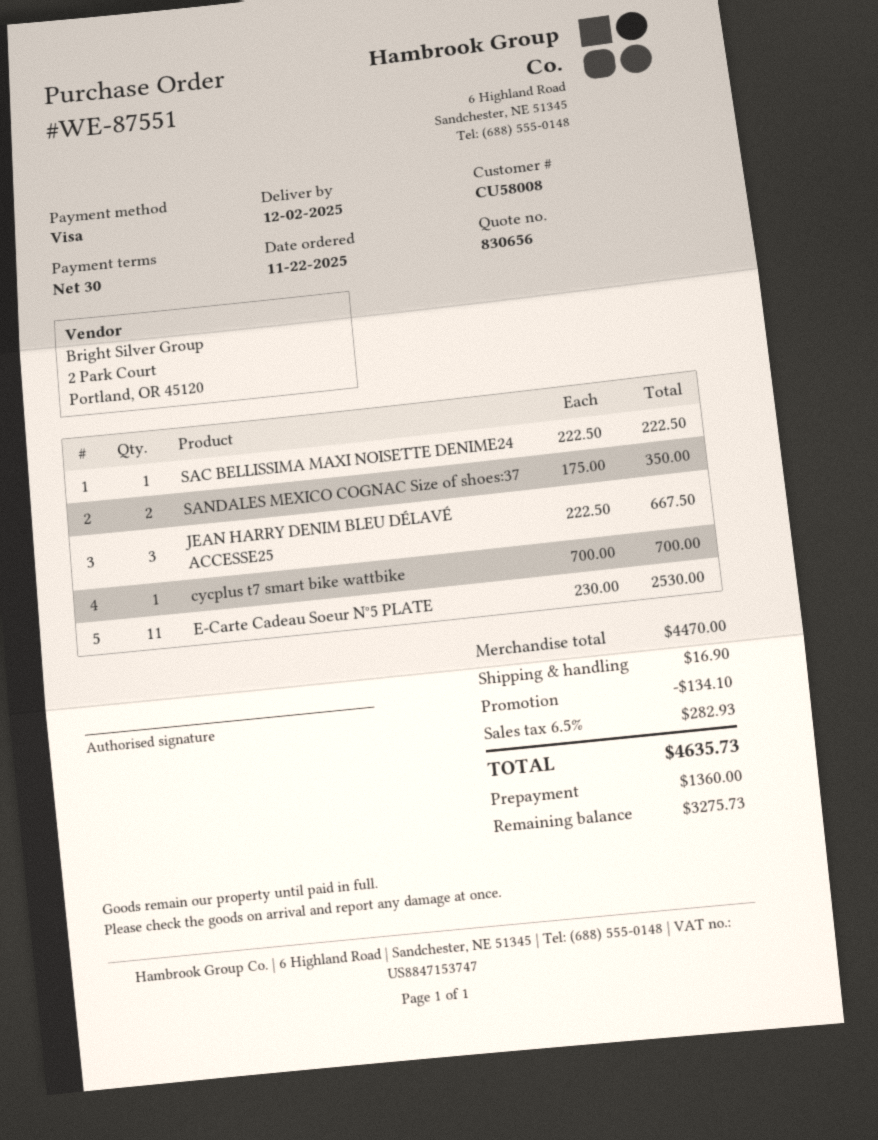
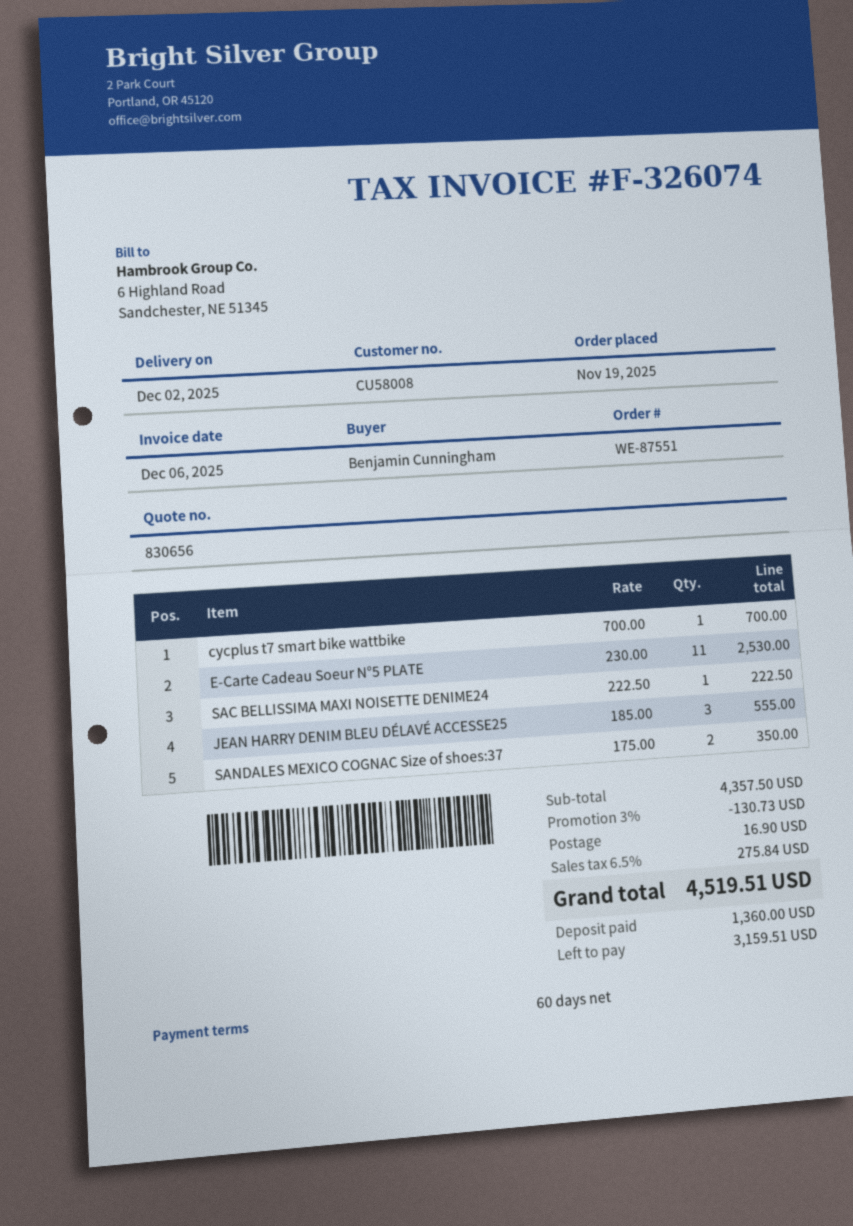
order date: 2025-11-22 -> 2025-11-19
payment terms: 30 days -> 60 days
JEAN HARRY DENIM BLEU DÉLAVÉ ACCESSE25: 3 x 222.50 = 667.50 -> 3 x 185.00 = 555.00
subtotal: 4470.00 -> 4357.50
discount: 134.10 -> 130.73
tax: 6.5% = 282.93 -> 6.5% = 275.84
total: 4635.73 -> 4519.51
balance: 3275.73 -> 3159.51

